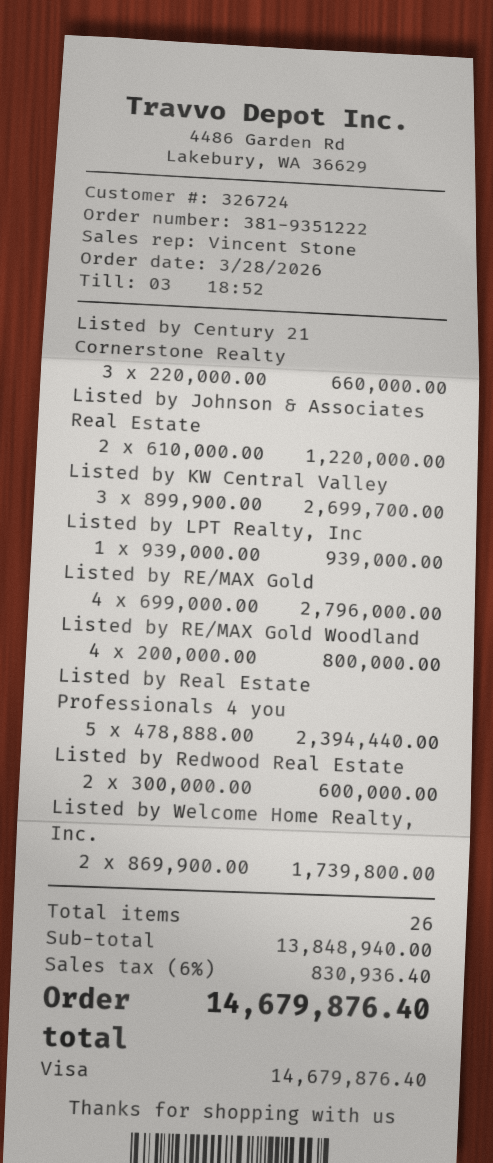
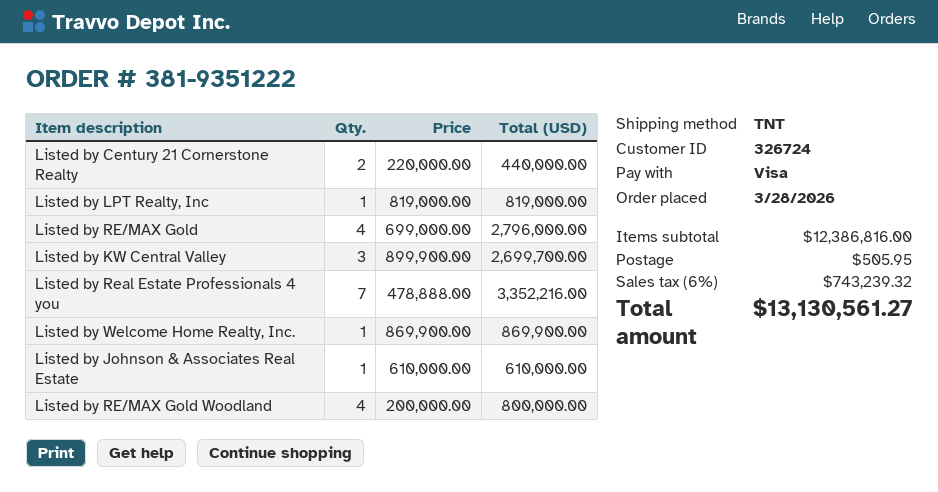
Listed by Century 21 Cornerstone Realty: 3 x 220000.00 = 660000.00 -> 2 x 220000.00 = 440000.00
Listed by Johnson & Associates Real Estate: 2 x 610000.00 = 1220000.00 -> 1 x 610000.00 = 610000.00
Listed by LPT Realty, Inc: 1 x 939000.00 = 939000.00 -> 1 x 819000.00 = 819000.00
Listed by Real Estate Professionals 4 you: 5 x 478888.00 = 2394440.00 -> 7 x 478888.00 = 3352216.00
Listed by Redwood Real Estate: 2 x 300000.00 = 600000.00 -> none
Listed by Welcome Home Realty, Inc.: 2 x 869900.00 = 1739800.00 -> 1 x 869900.00 = 869900.00
subtotal: 13848940.00 -> 12386816.00
shipping: none -> 505.95
tax: 6% = 830936.40 -> 6% = 743239.32
total: 14679876.40 -> 13130561.27

